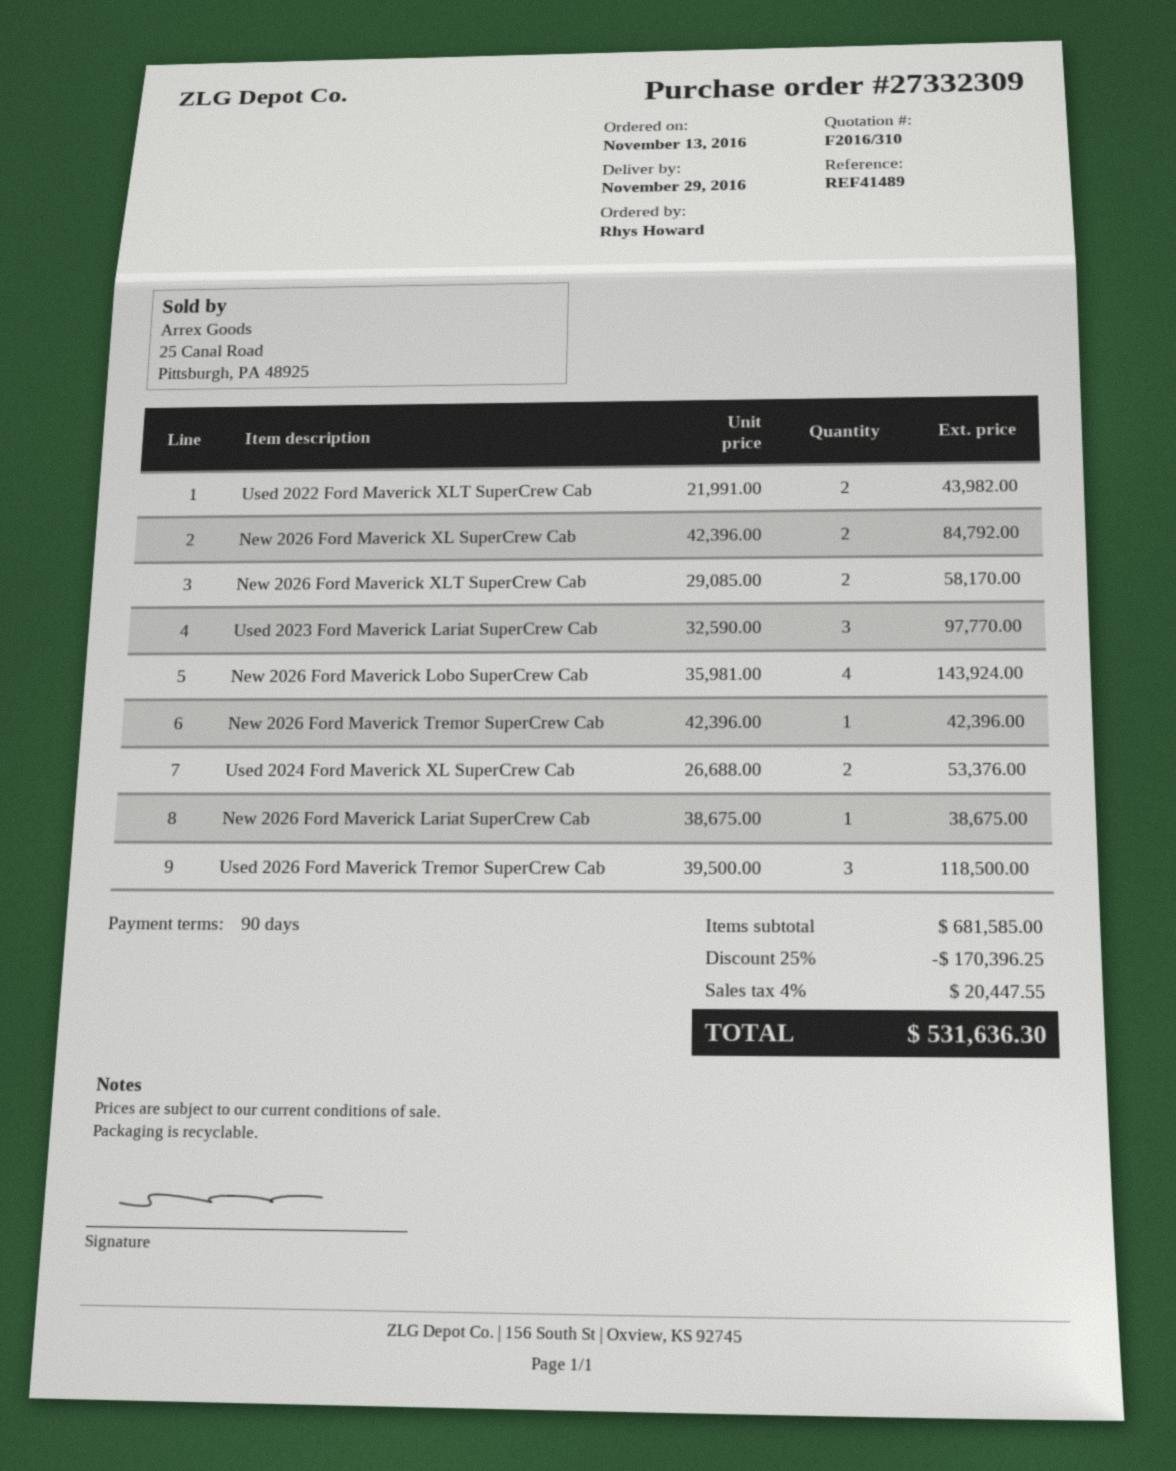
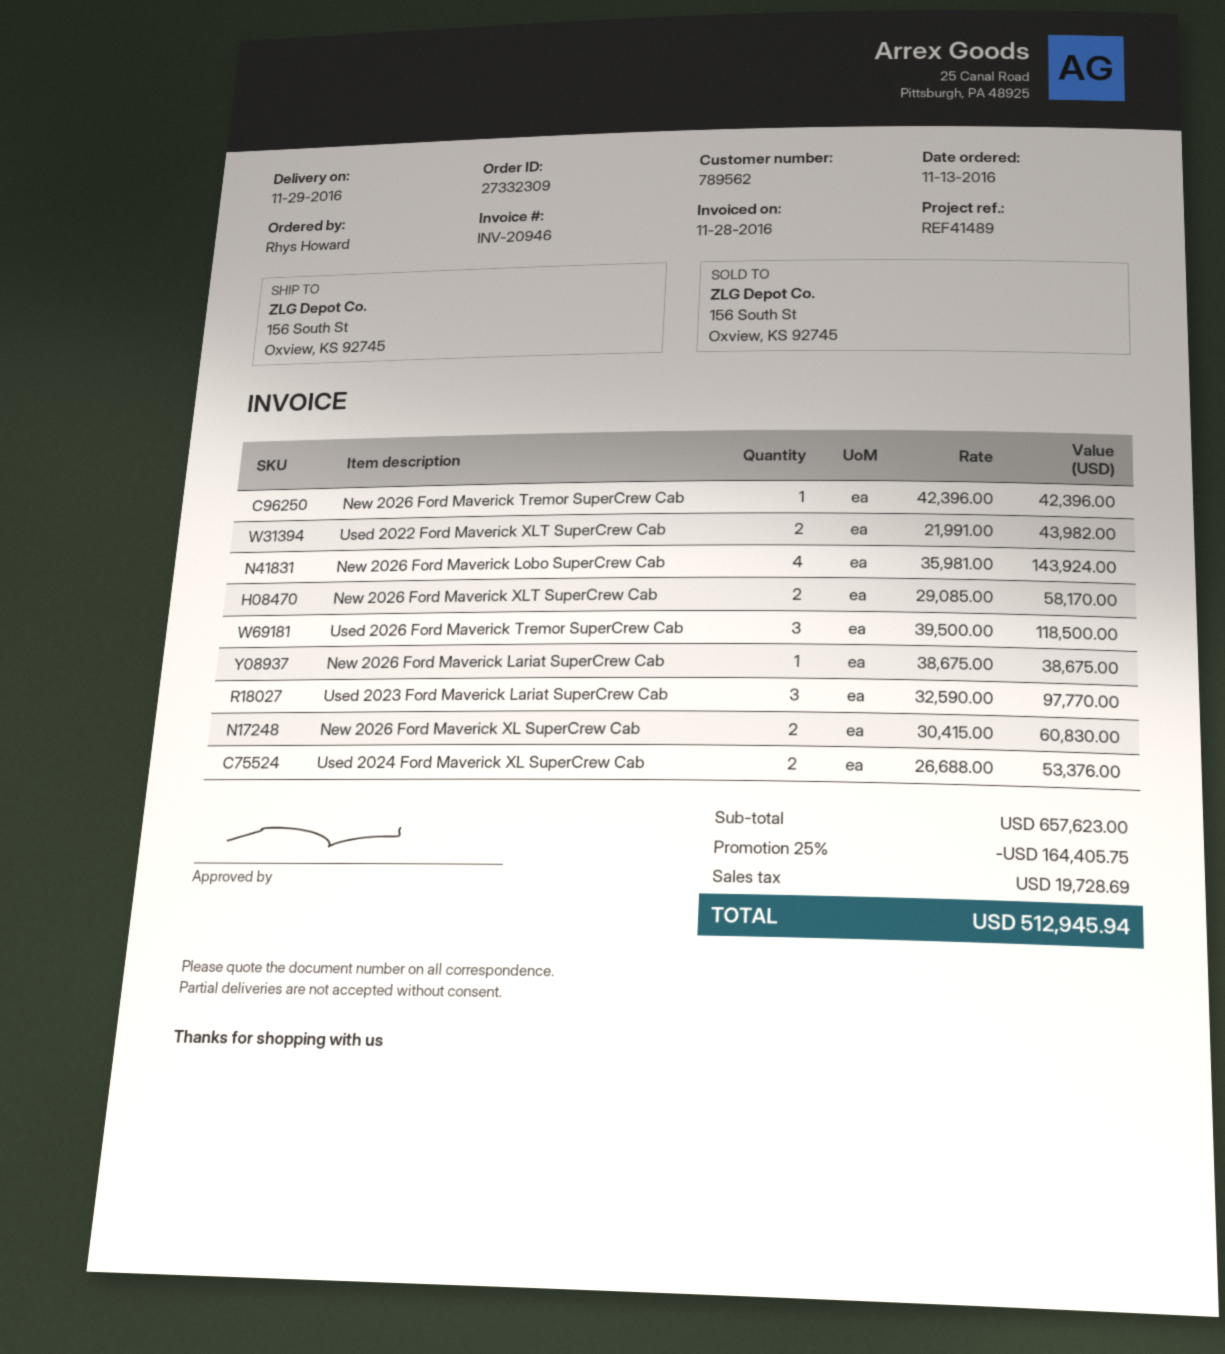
New 2026 Ford Maverick XL SuperCrew Cab: 2 x 42396.00 = 84792.00 -> 2 x 30415.00 = 60830.00
subtotal: 681585.00 -> 657623.00
discount: 25% = 170396.25 -> 25% = 164405.75
tax: 20447.55 -> 19728.69
total: 531636.30 -> 512945.94

